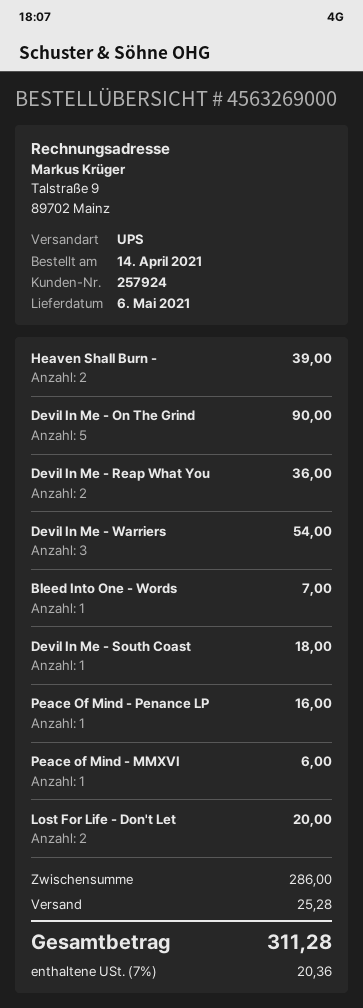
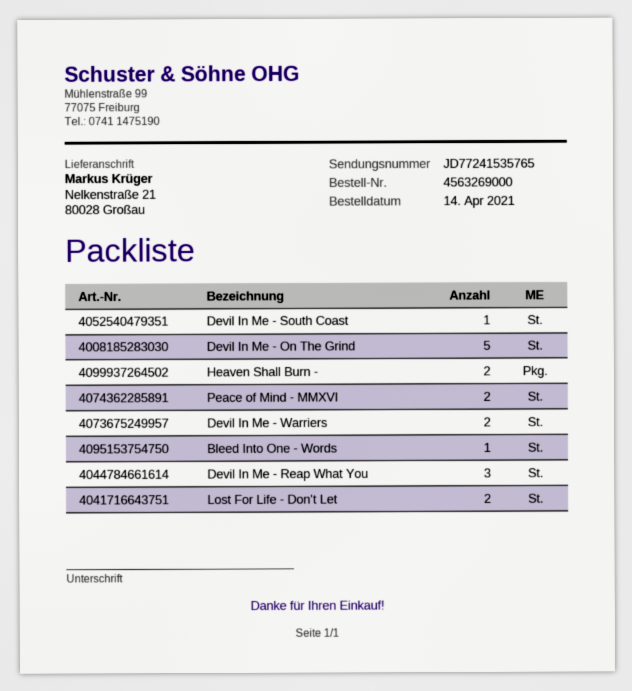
Devil In Me - Reap What You: 2 -> 3
Devil In Me - Warriers: 3 -> 2
Peace Of Mind - Penance LP: 1 -> none
Peace of Mind - MMXVI: 1 -> 2

